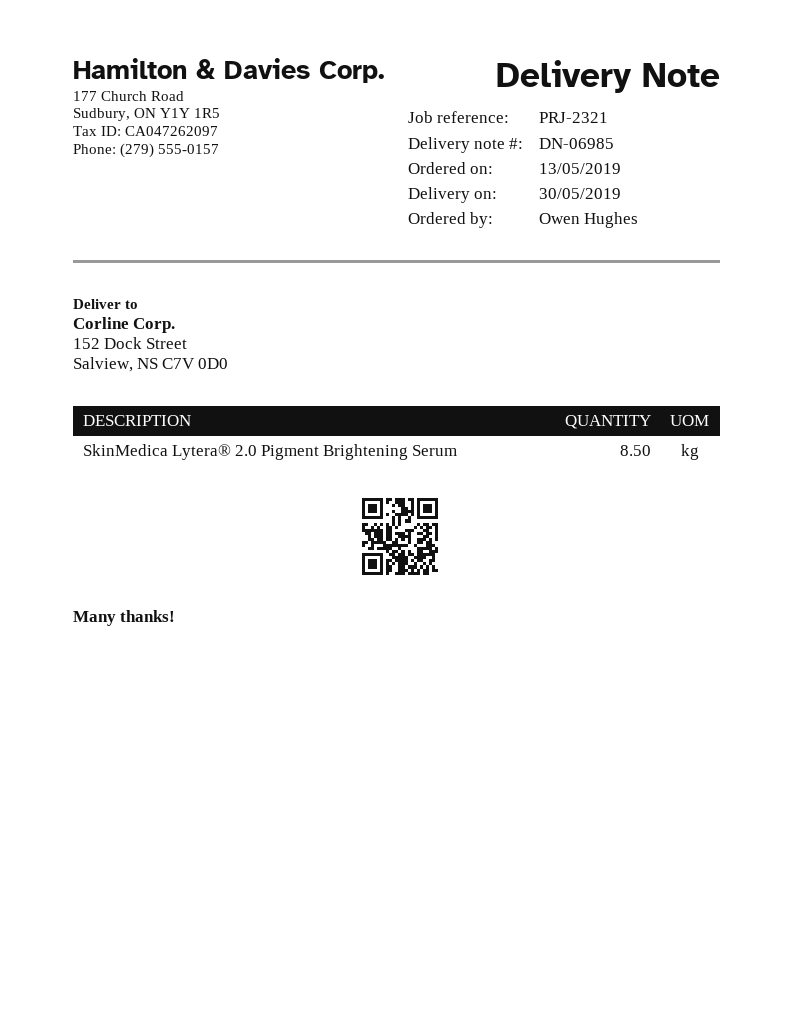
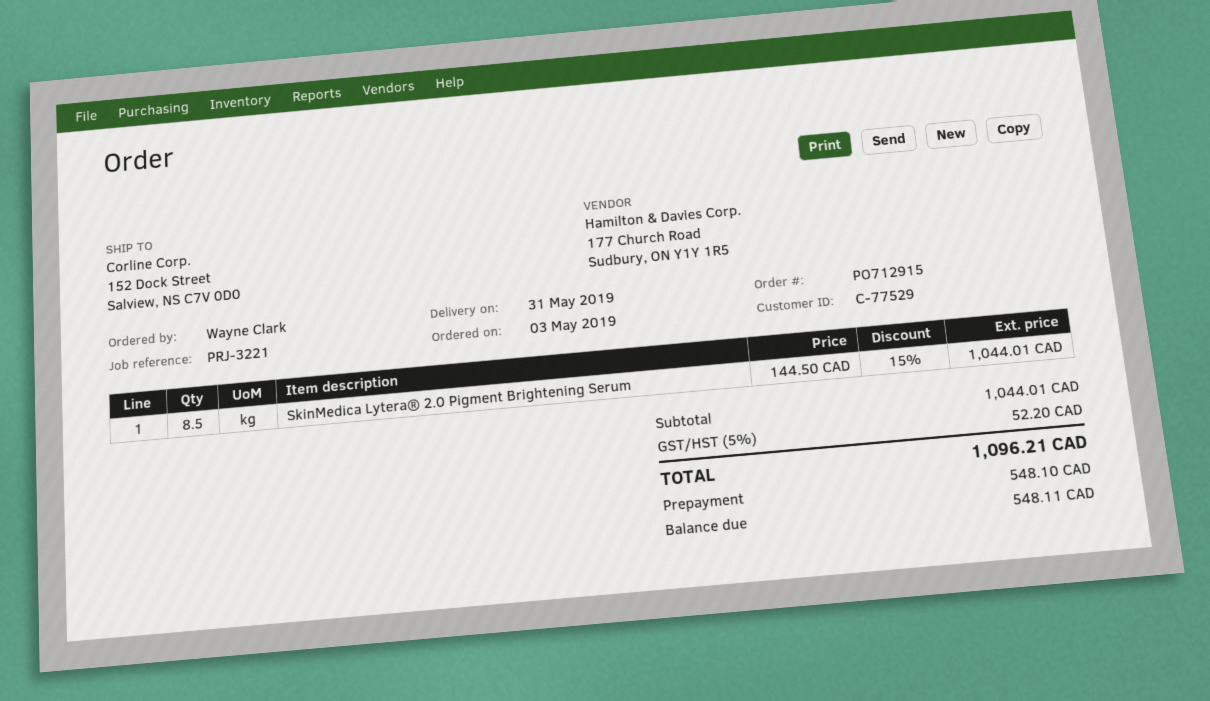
order date: 2019-05-13 -> 2019-05-03
delivery date: 2019-05-30 -> 2019-05-31
reference: PRJ-2321 -> PRJ-3221
ordered by: Owen Hughes -> Wayne Clark

